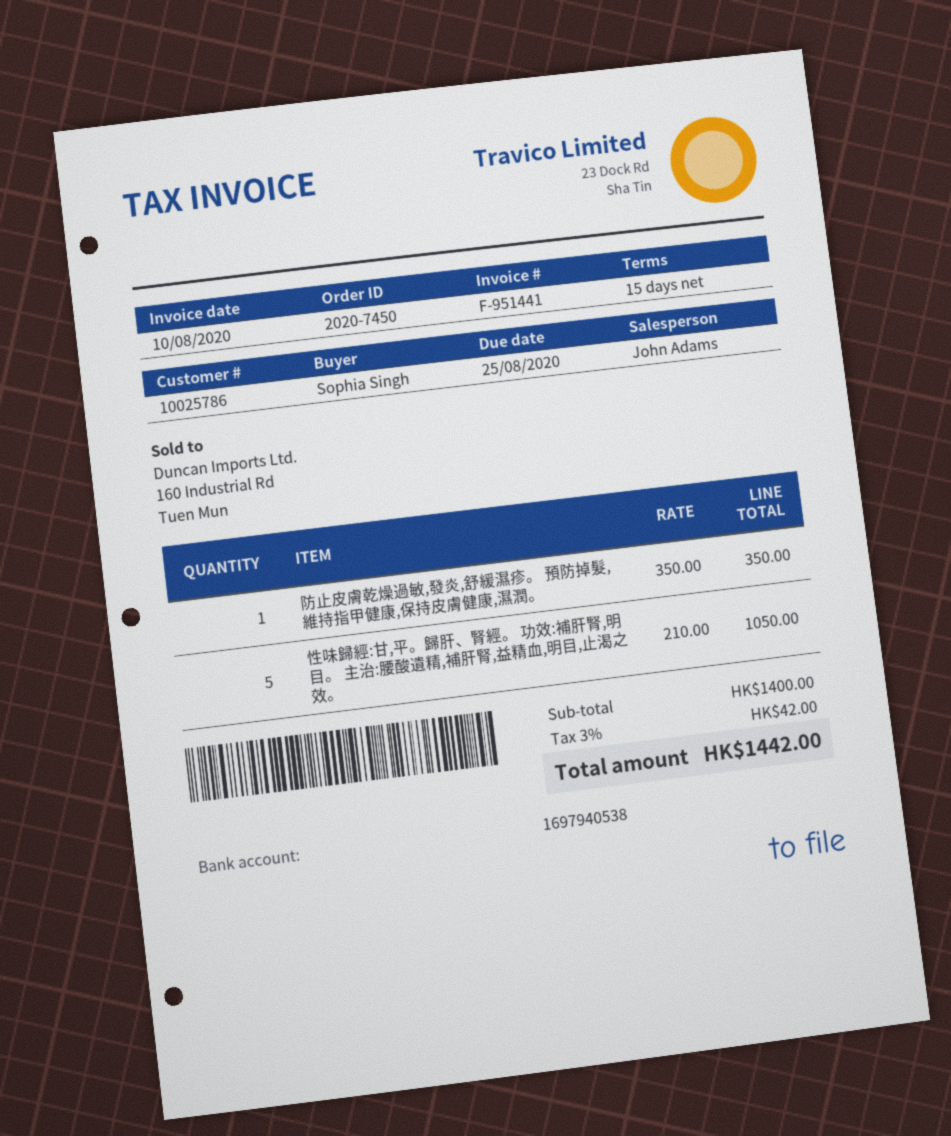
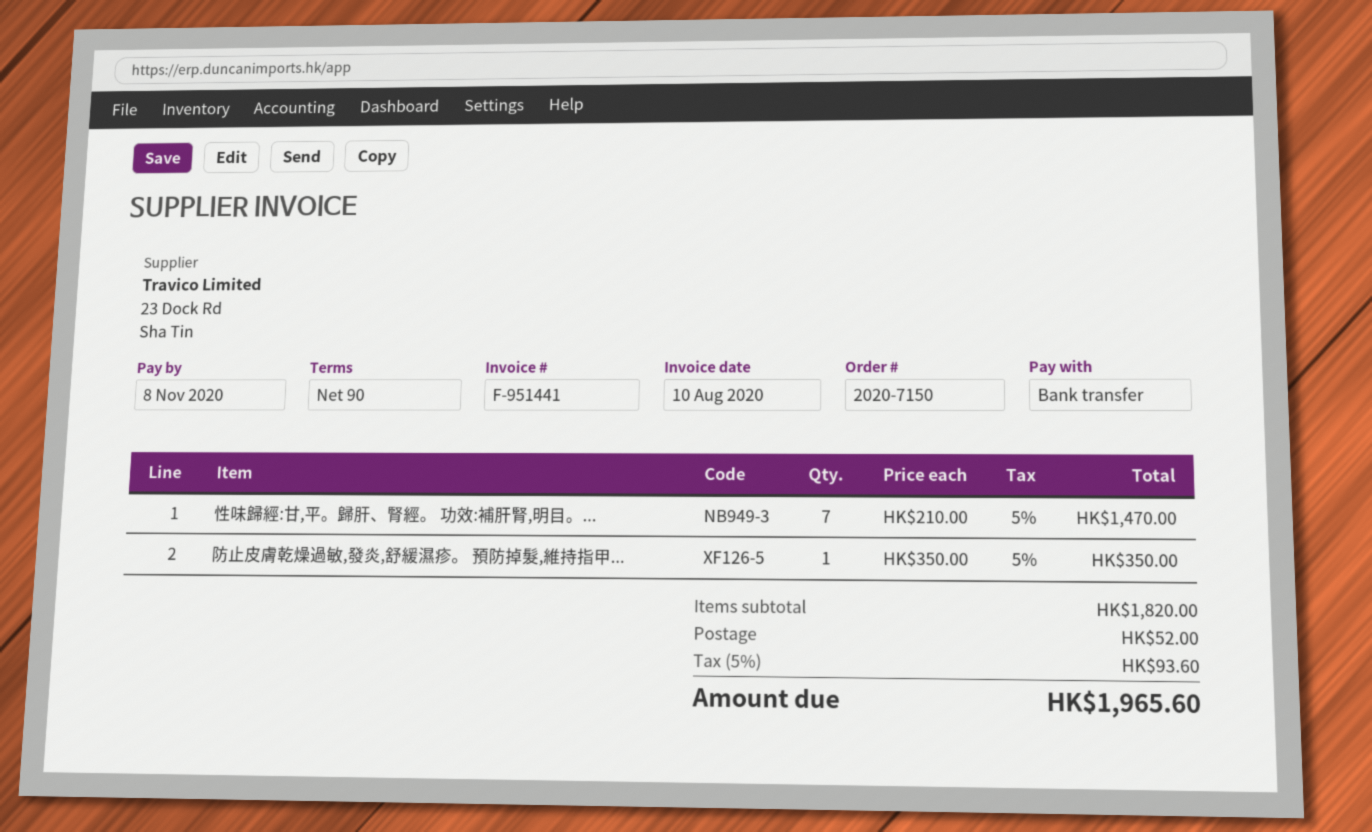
order number: 2020-7450 -> 2020-7150
payment terms: 15 days -> 90 days
due date: 2020-08-25 -> 2020-11-08
性味歸經:甘,平。歸肝、腎經。 功效:補肝腎,明目。 主治:腰酸遺精,補肝腎,益精血,明目,止渴之效。: 5 x 210.00 = 1050.00 -> 7 x 210.00 = 1470.00
subtotal: 1400.00 -> 1820.00
shipping: none -> 52.00
tax: 3% = 42.00 -> 5% = 93.60
total: 1442.00 -> 1965.60

